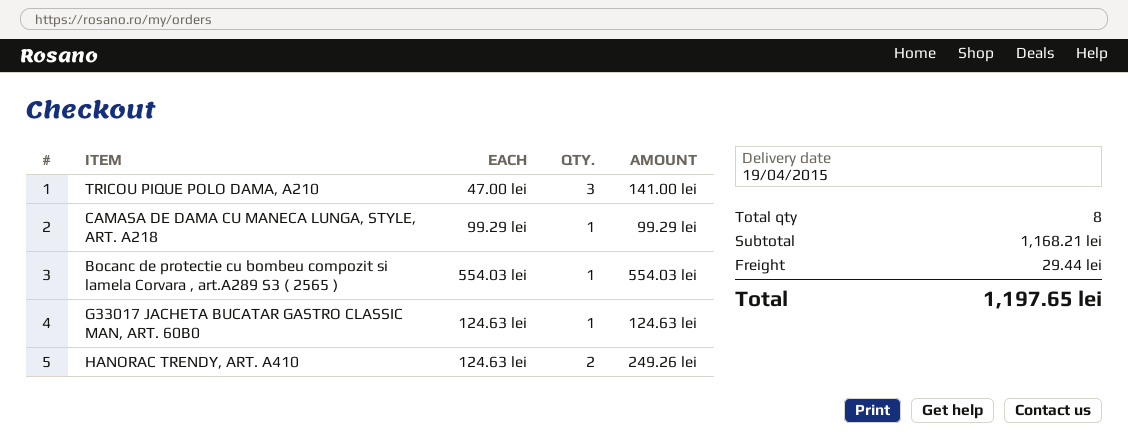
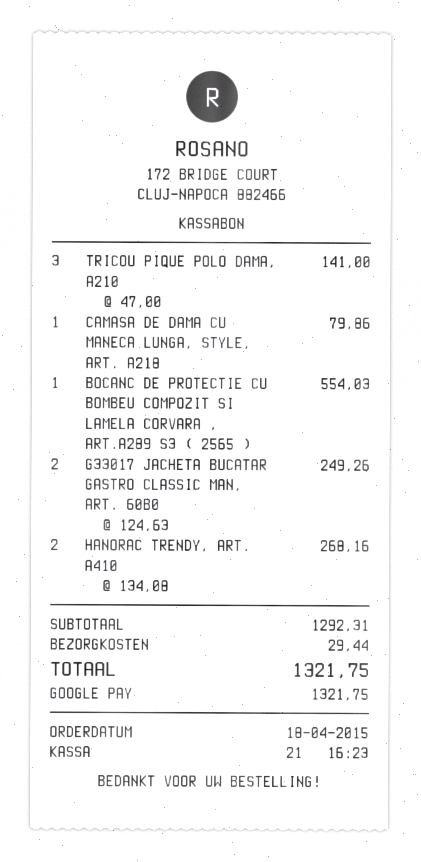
CAMASA DE DAMA CU MANECA LUNGA, STYLE, ART. A218: 1 x 99.29 = 99.29 -> 1 x 79.86 = 79.86
G33017 JACHETA BUCATAR GASTRO CLASSIC MAN, ART. 60B0: 1 x 124.63 = 124.63 -> 2 x 124.63 = 249.26
HANORAC TRENDY, ART. A410: 2 x 124.63 = 249.26 -> 2 x 134.08 = 268.16
subtotal: 1168.21 -> 1292.31
total: 1197.65 -> 1321.75

